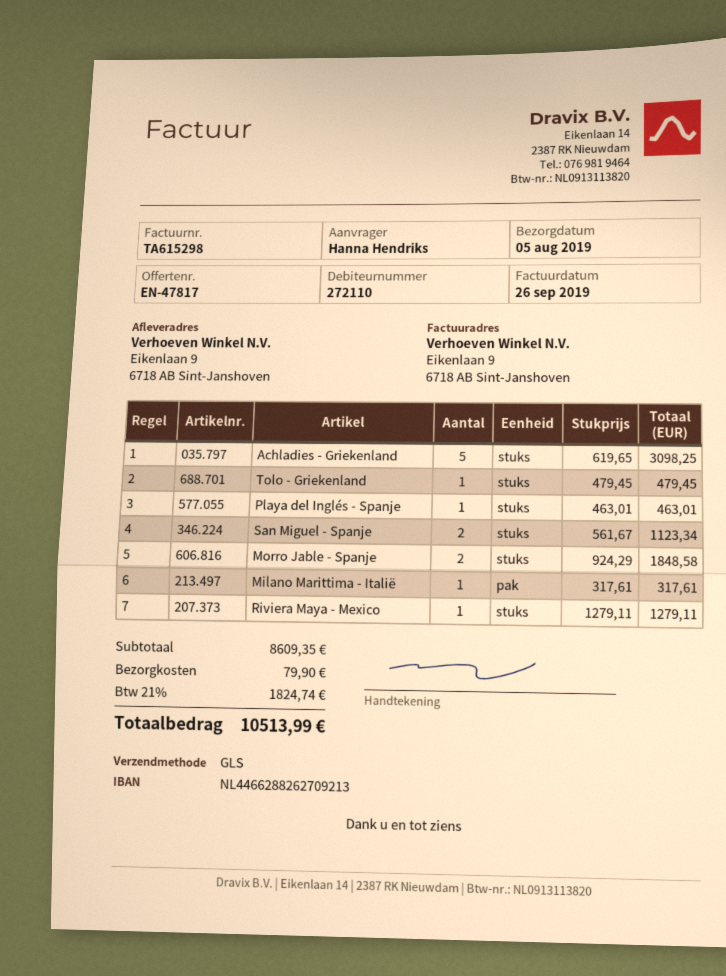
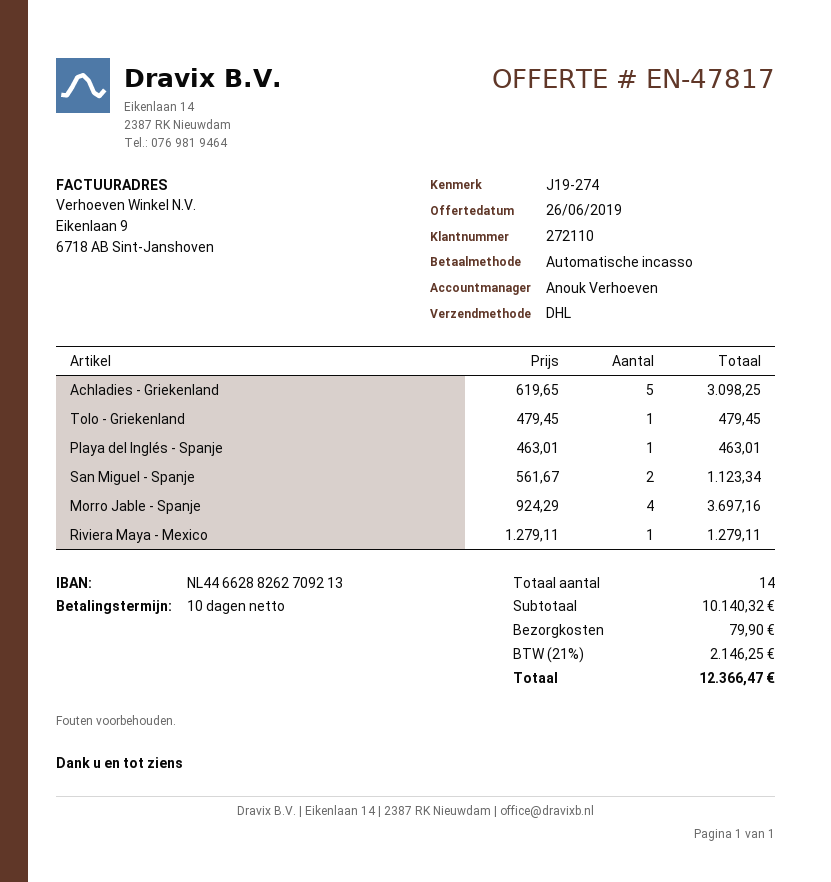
shipping method: GLS -> DHL
Morro Jable - Spanje: 2 x 924.29 = 1848.58 -> 4 x 924.29 = 3697.16
Milano Marittima - Italië: 1 x 317.61 = 317.61 -> none
subtotal: 8609.35 -> 10140.32
tax: 21% = 1824.74 -> 21% = 2146.25
total: 10513.99 -> 12366.47

